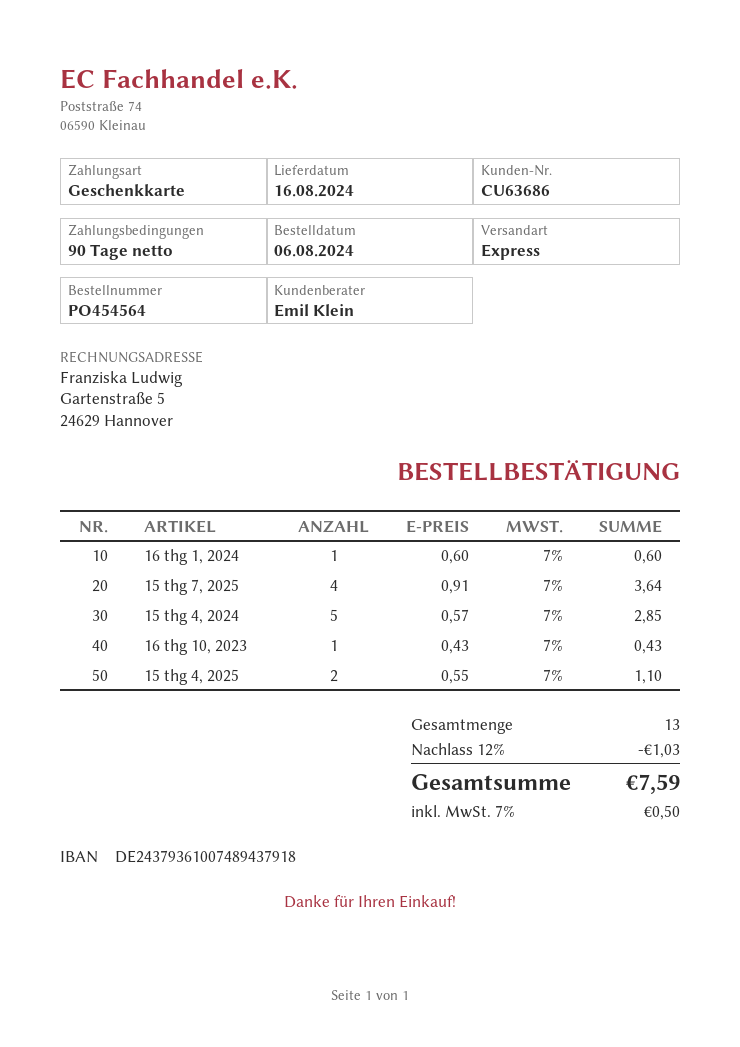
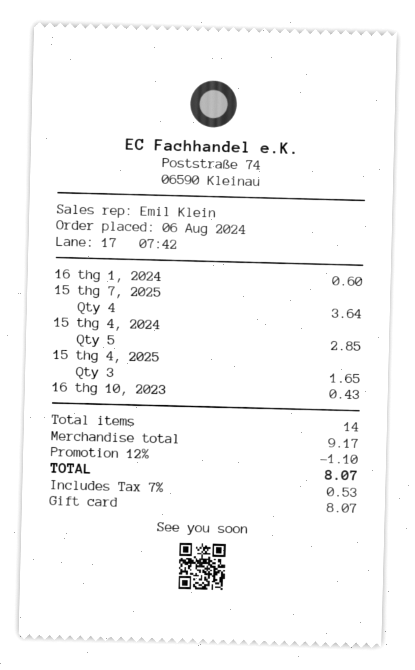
15 thg 4, 2025: 2 for 1.10 -> 3 for 1.65
total quantity: 13 -> 14
discount: 12% = 1.03 -> 12% = 1.10
tax: 7% = 0.50 -> 7% = 0.53
total: 7.59 -> 8.07

